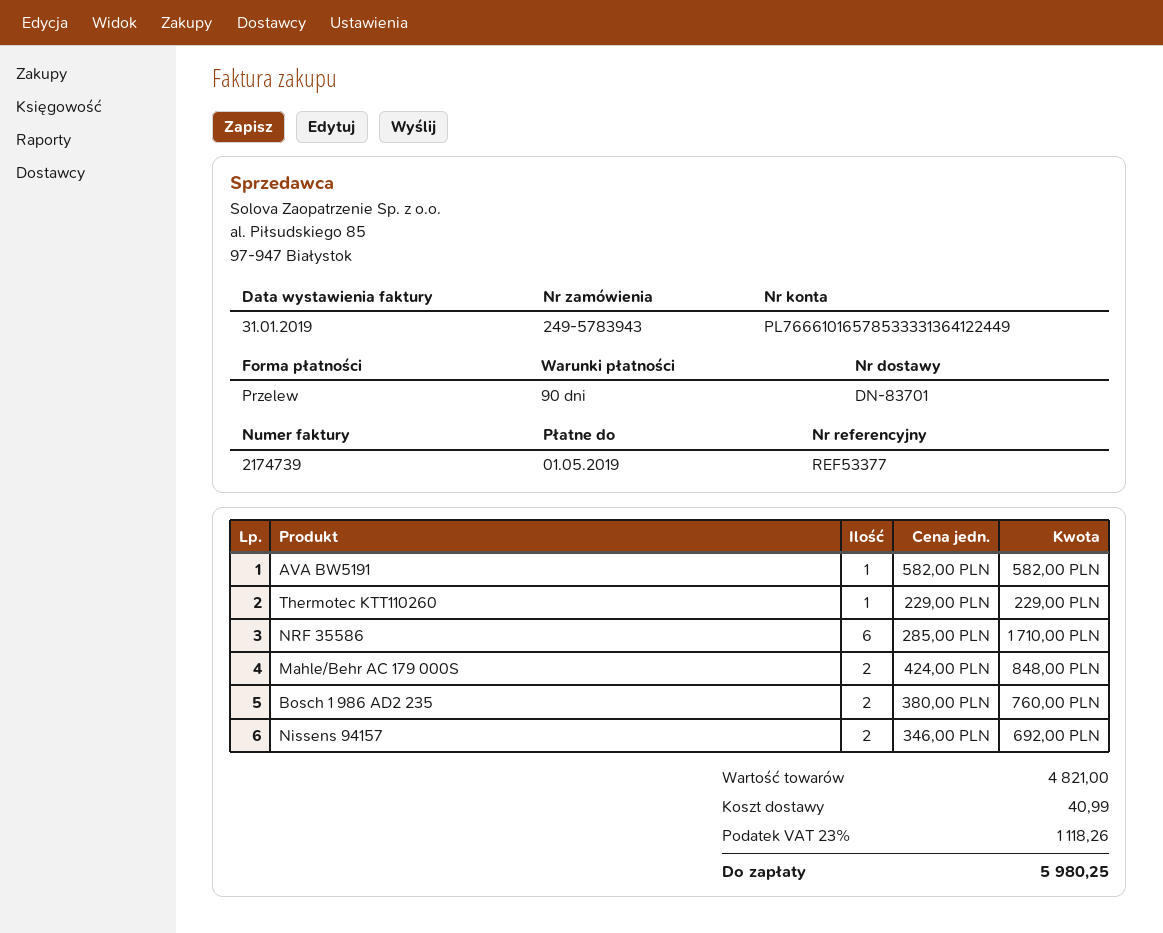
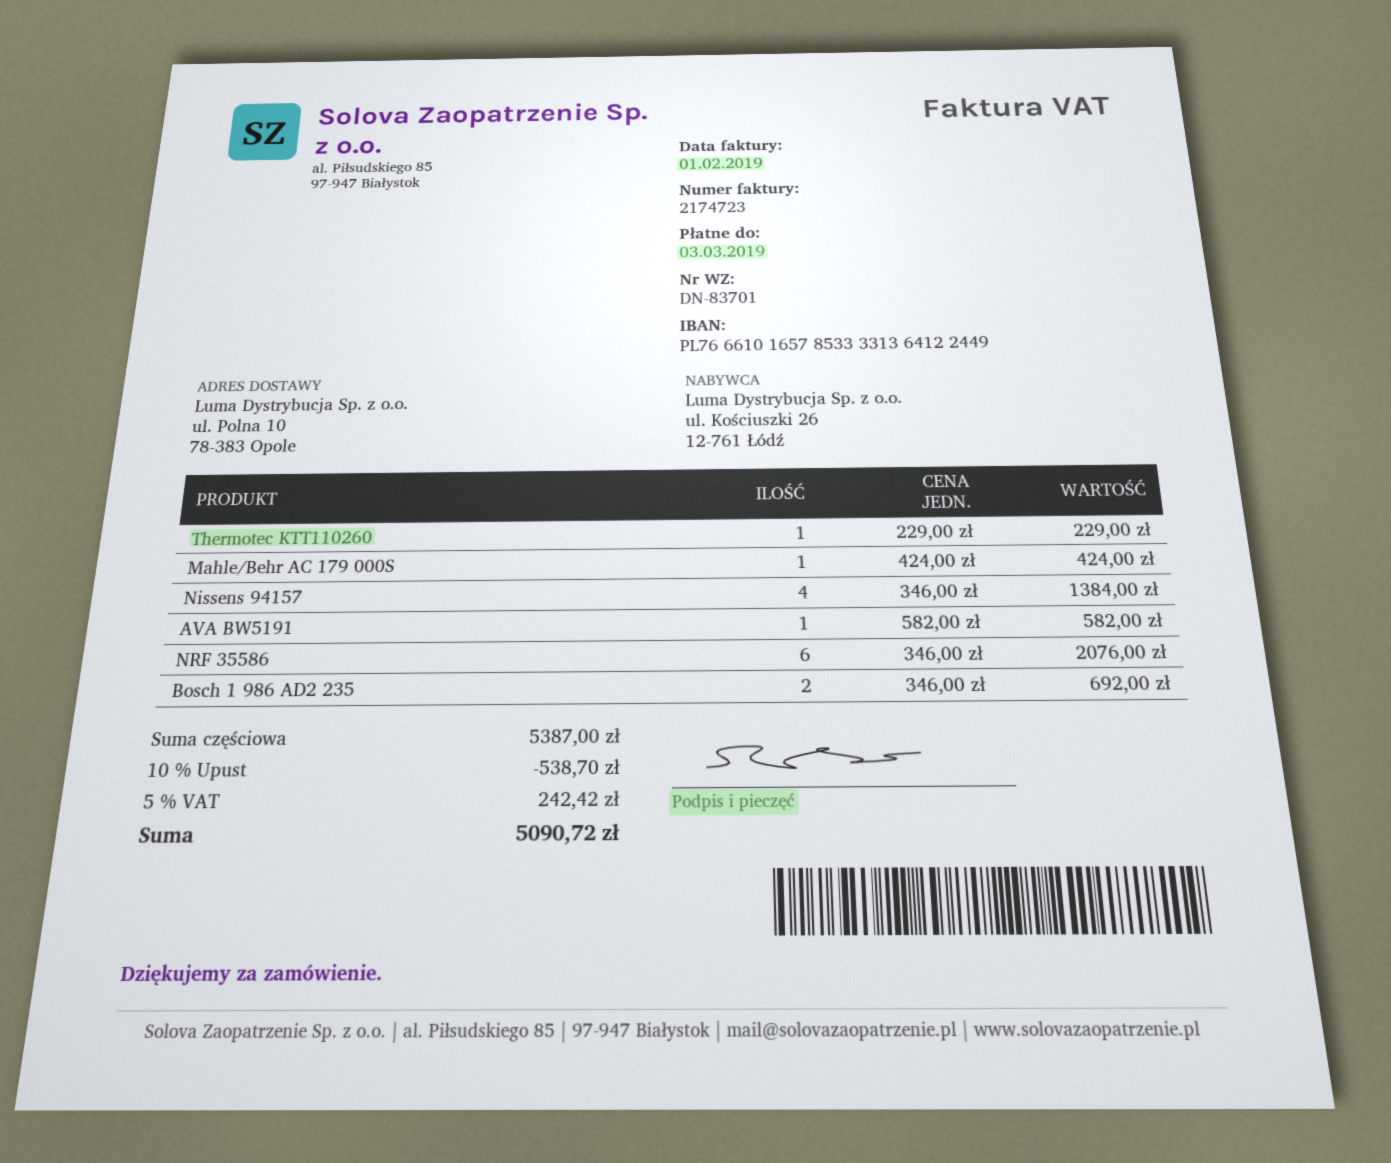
invoice number: 2174739 -> 2174723
invoice date: 2019-01-31 -> 2019-02-01
due date: 2019-05-01 -> 2019-03-03
NRF 35586: 6 x 285.00 = 1710.00 -> 6 x 346.00 = 2076.00
Mahle/Behr AC 179 000S: 2 x 424.00 = 848.00 -> 1 x 424.00 = 424.00
Bosch 1 986 AD2 235: 2 x 380.00 = 760.00 -> 2 x 346.00 = 692.00
Nissens 94157: 2 x 346.00 = 692.00 -> 4 x 346.00 = 1384.00
subtotal: 4821.00 -> 5387.00
discount: none -> 10% = 538.70
shipping: 40.99 -> none
tax: 23% = 1118.26 -> 5% = 242.42
total: 5980.25 -> 5090.72

